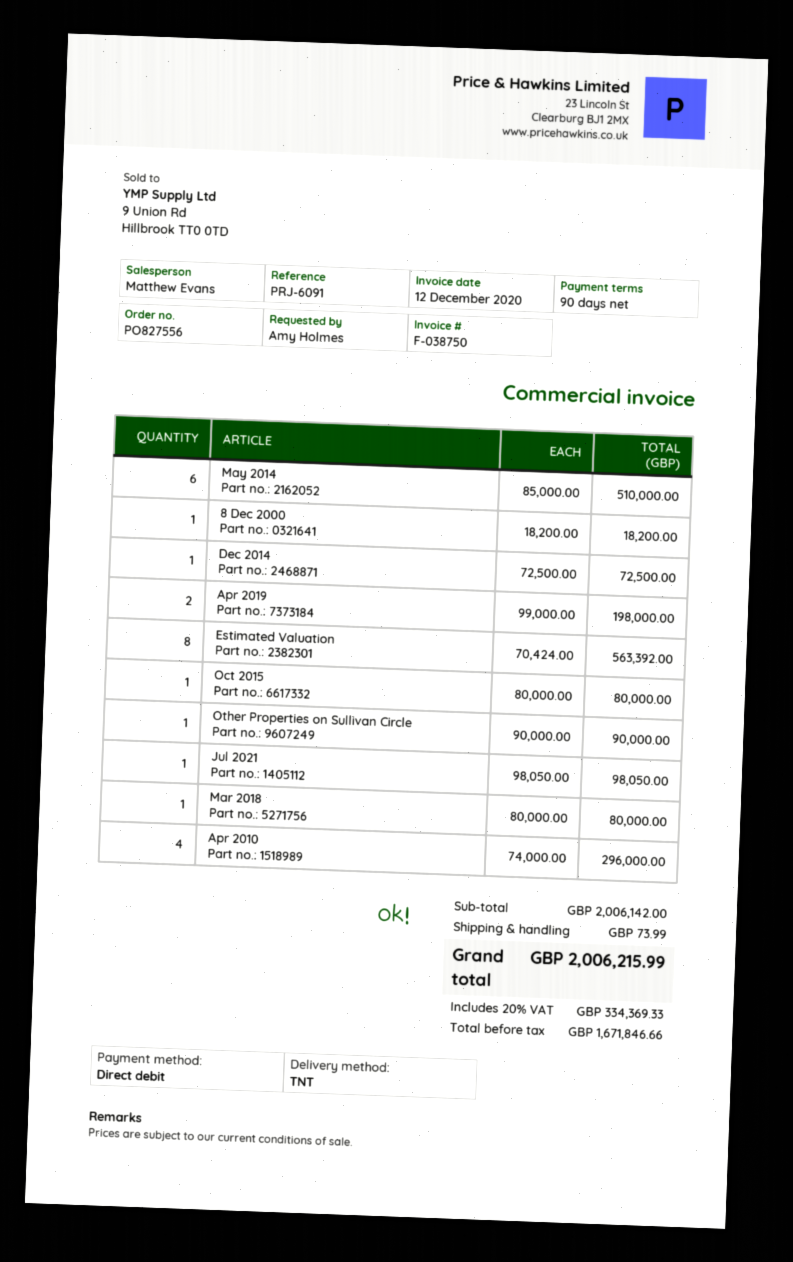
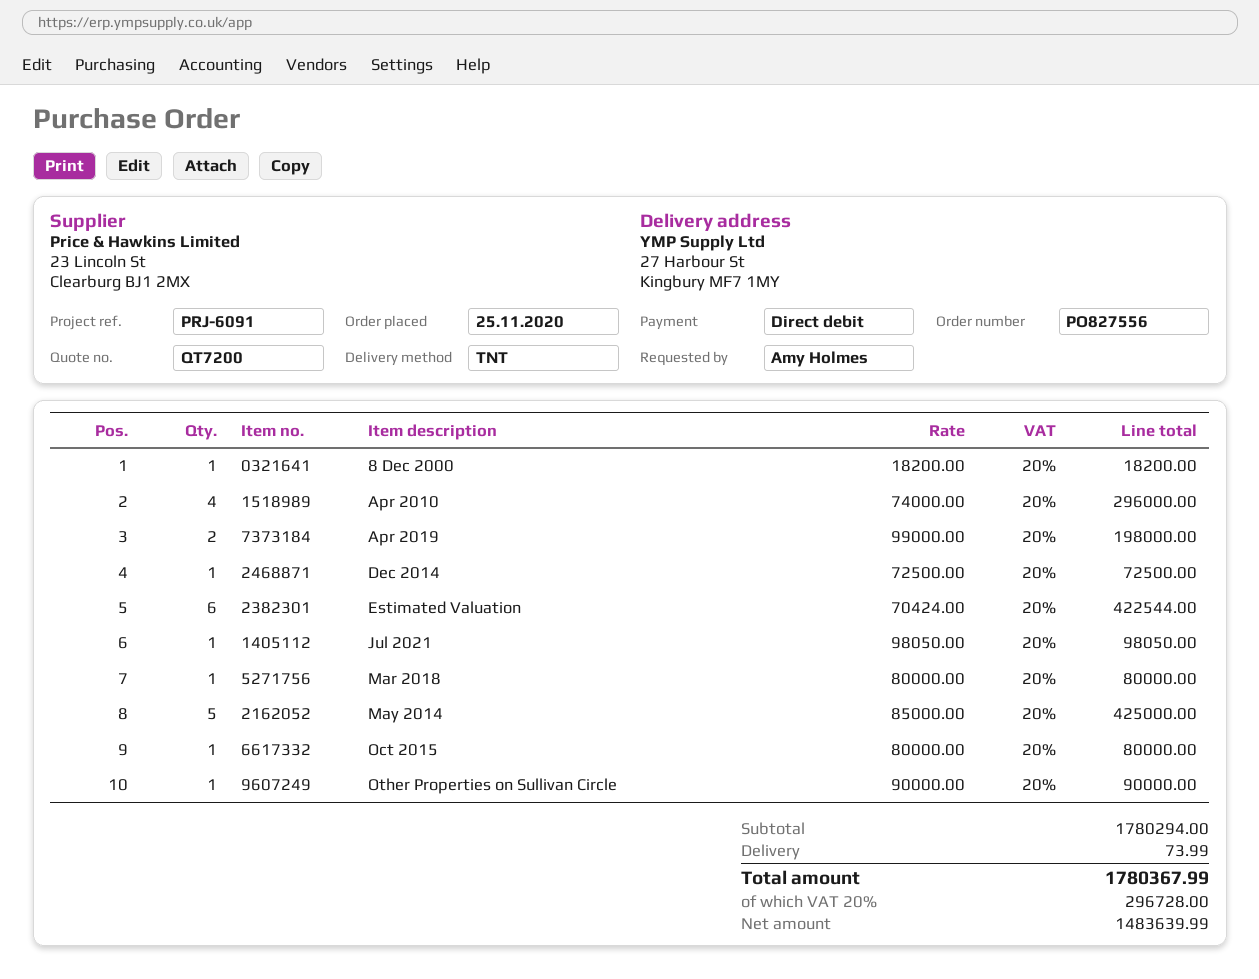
May 2014: 6 x 85000.00 = 510000.00 -> 5 x 85000.00 = 425000.00
Estimated Valuation: 8 x 70424.00 = 563392.00 -> 6 x 70424.00 = 422544.00
subtotal: 2006142.00 -> 1780294.00
net: 1671846.66 -> 1483639.99
tax: 20% = 334369.33 -> 20% = 296728.00
total: 2006215.99 -> 1780367.99

